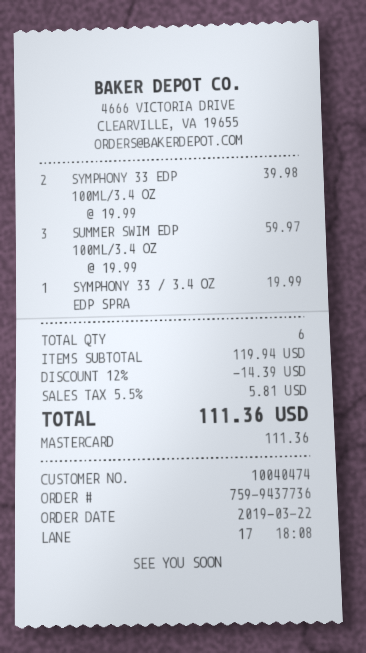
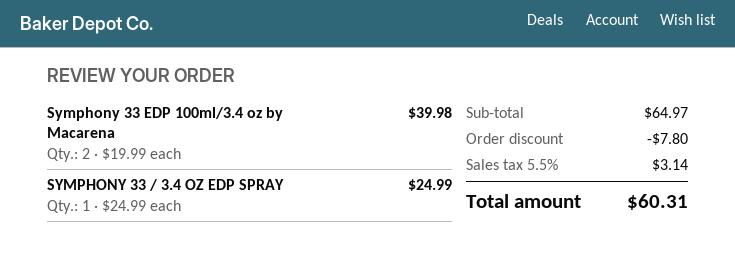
SUMMER SWIM EDP 100ML/3.4 OZ: 3 x 19.99 = 59.97 -> none
SYMPHONY 33 / 3.4 OZ EDP SPRA: 1 x 19.99 = 19.99 -> 1 x 24.99 = 24.99
subtotal: 119.94 -> 64.97
discount: 14.39 -> 7.80
tax: 5.5% = 5.81 -> 5.5% = 3.14
total: 111.36 -> 60.31

